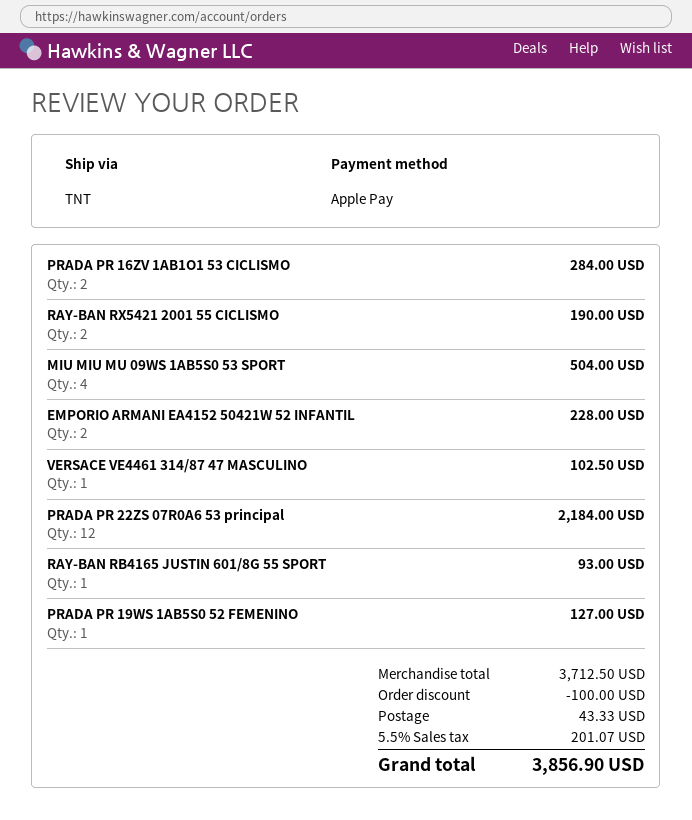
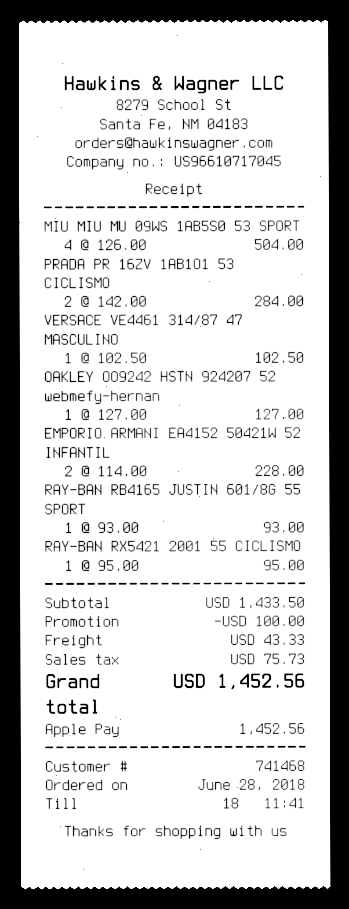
RAY-BAN RX5421 2001 55 CICLISMO: 2 for 190.00 -> 1 for 95.00
PRADA PR 22ZS 07R0A6 53 principal: 12 for 2184.00 -> none
PRADA PR 19WS 1AB5S0 52 FEMENINO: 1 for 127.00 -> none
OAKLEY OO9242 HSTN 924207 52 webmefy-hernan: none -> 1 for 127.00
subtotal: 3712.50 -> 1433.50
tax: 201.07 -> 75.73
total: 3856.90 -> 1452.56

